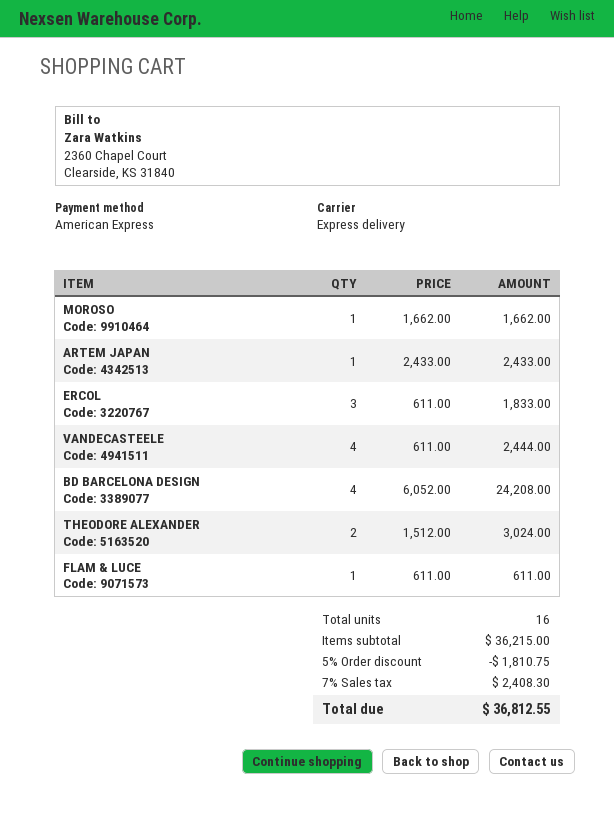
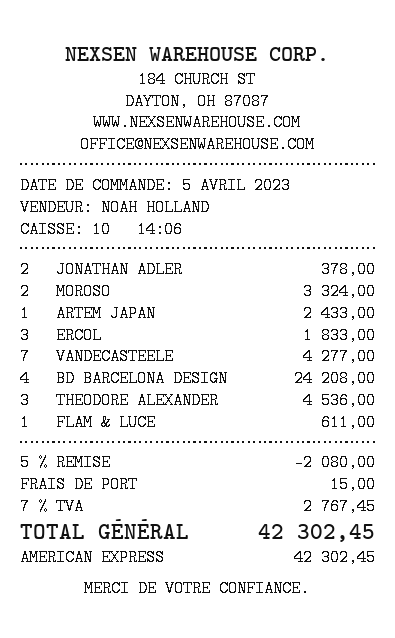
MOROSO: 1 for 1662.00 -> 2 for 3324.00
VANDECASTEELE: 4 for 2444.00 -> 7 for 4277.00
THEODORE ALEXANDER: 2 for 3024.00 -> 3 for 4536.00
JONATHAN ADLER: none -> 2 for 378.00
discount: 5% = 1810.75 -> 5% = 2080.00
shipping: none -> 15.00
tax: 7% = 2408.30 -> 7% = 2767.45
total: 36812.55 -> 42302.45

